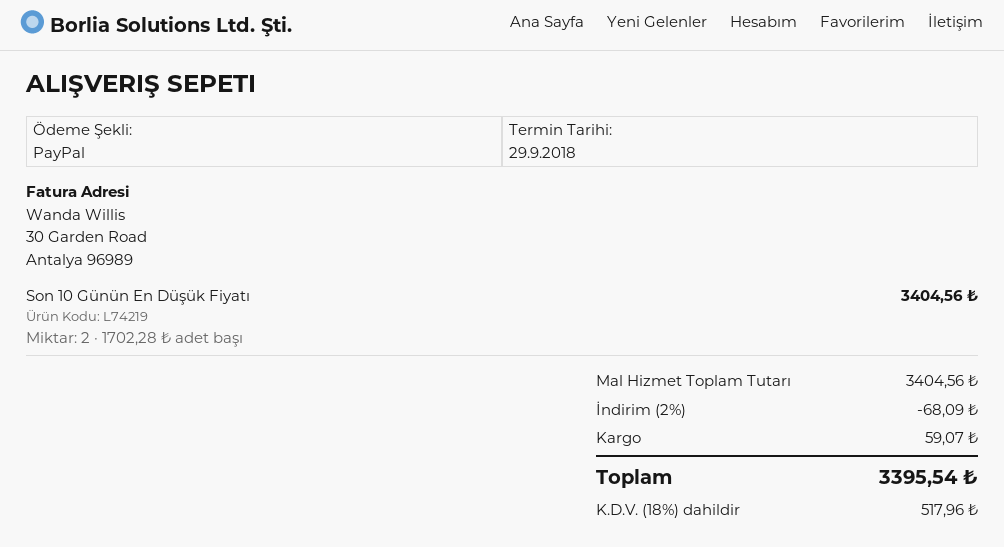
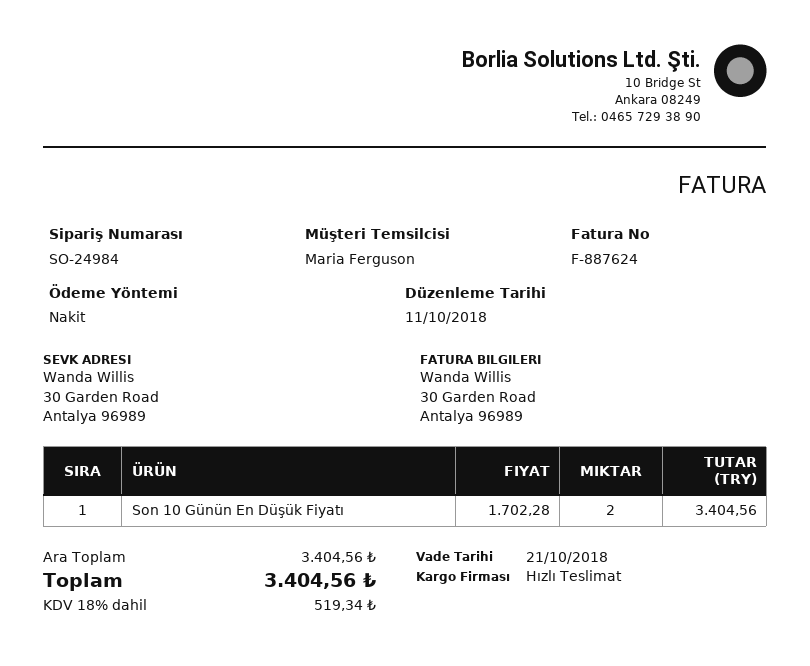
payment method: PayPal -> cash
discount: 2% = 68.09 -> none
shipping: 59.07 -> none
tax: 18% = 517.96 -> 18% = 519.34
total: 3395.54 -> 3404.56

